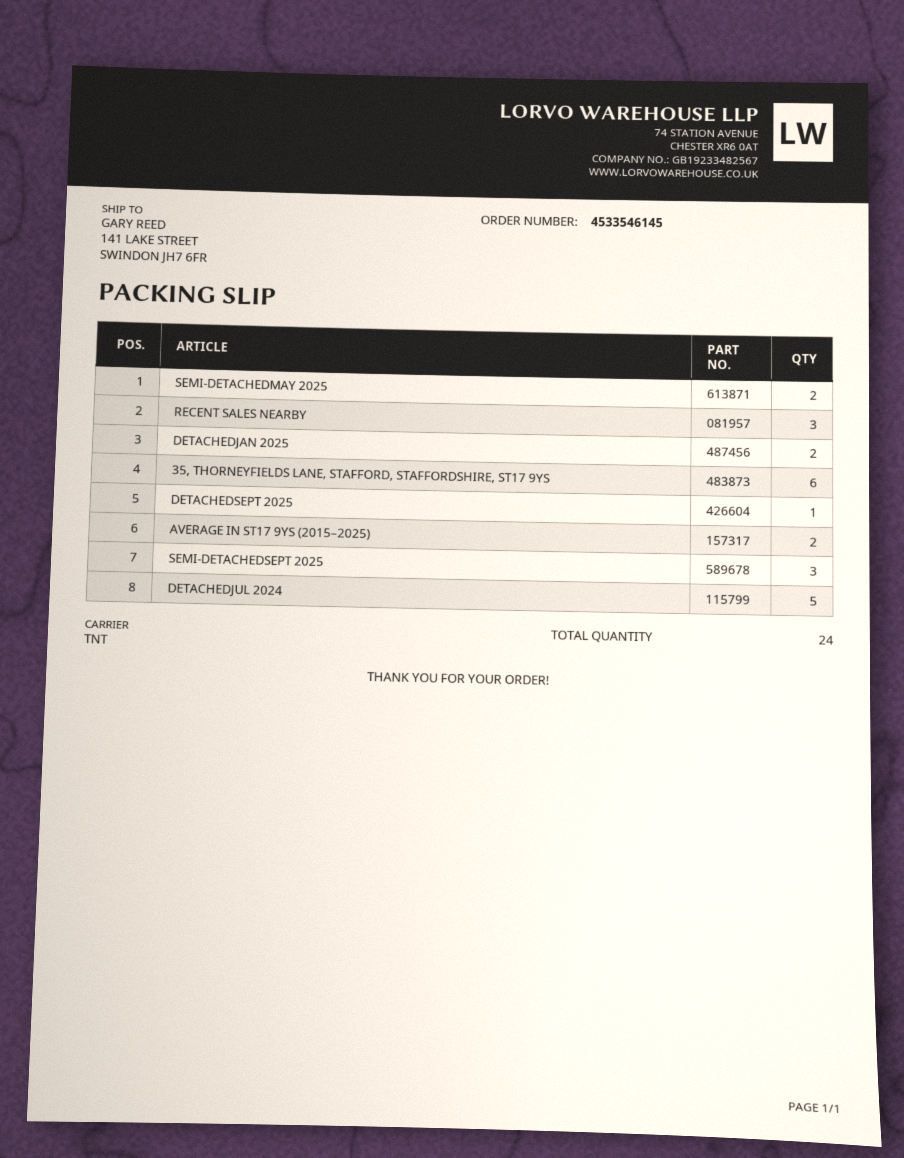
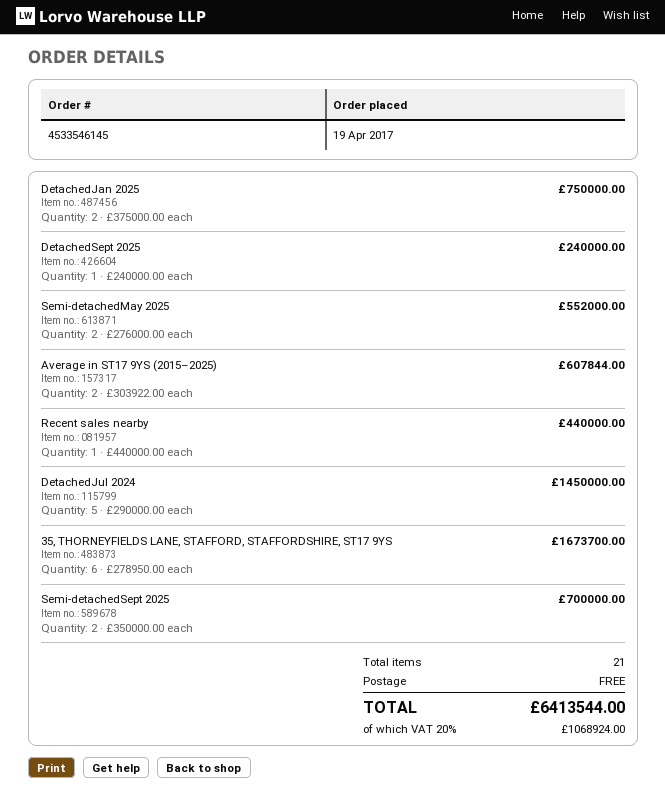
RECENT SALES NEARBY: 3 -> 1
SEMI-DETACHEDSEPT 2025: 3 -> 2
total quantity: 24 -> 21

